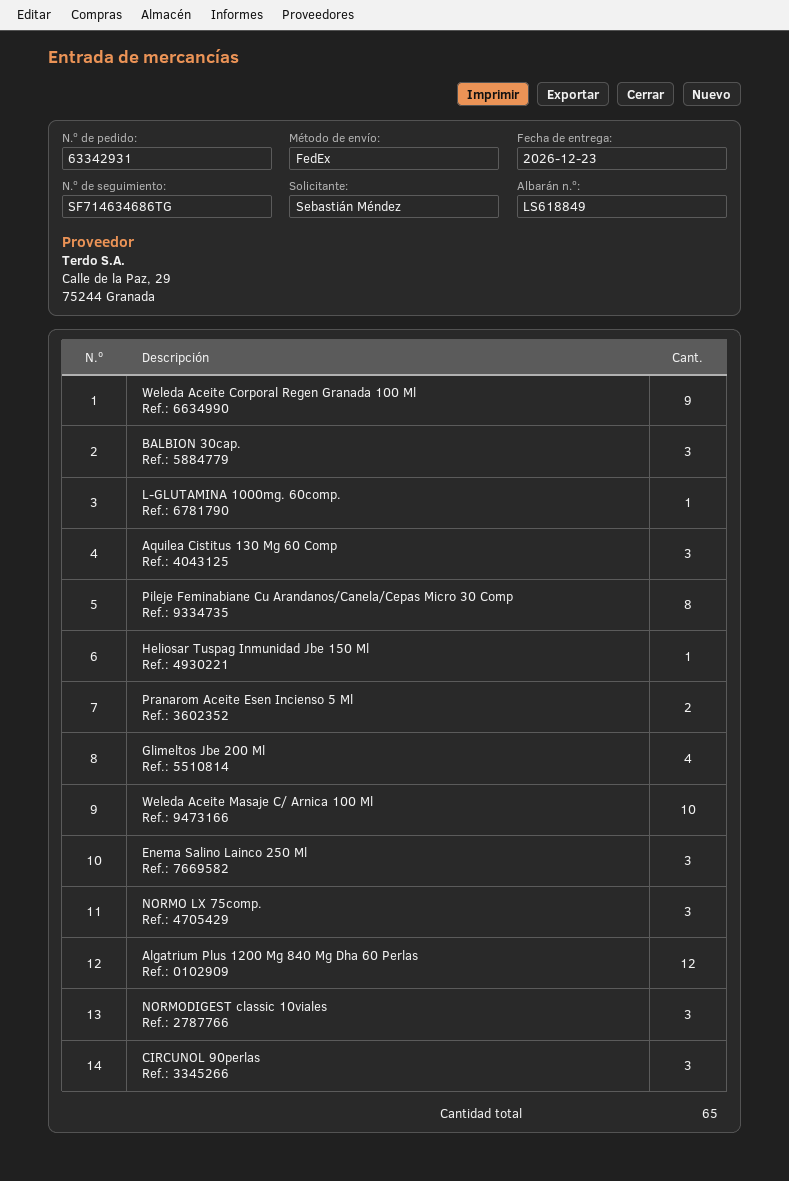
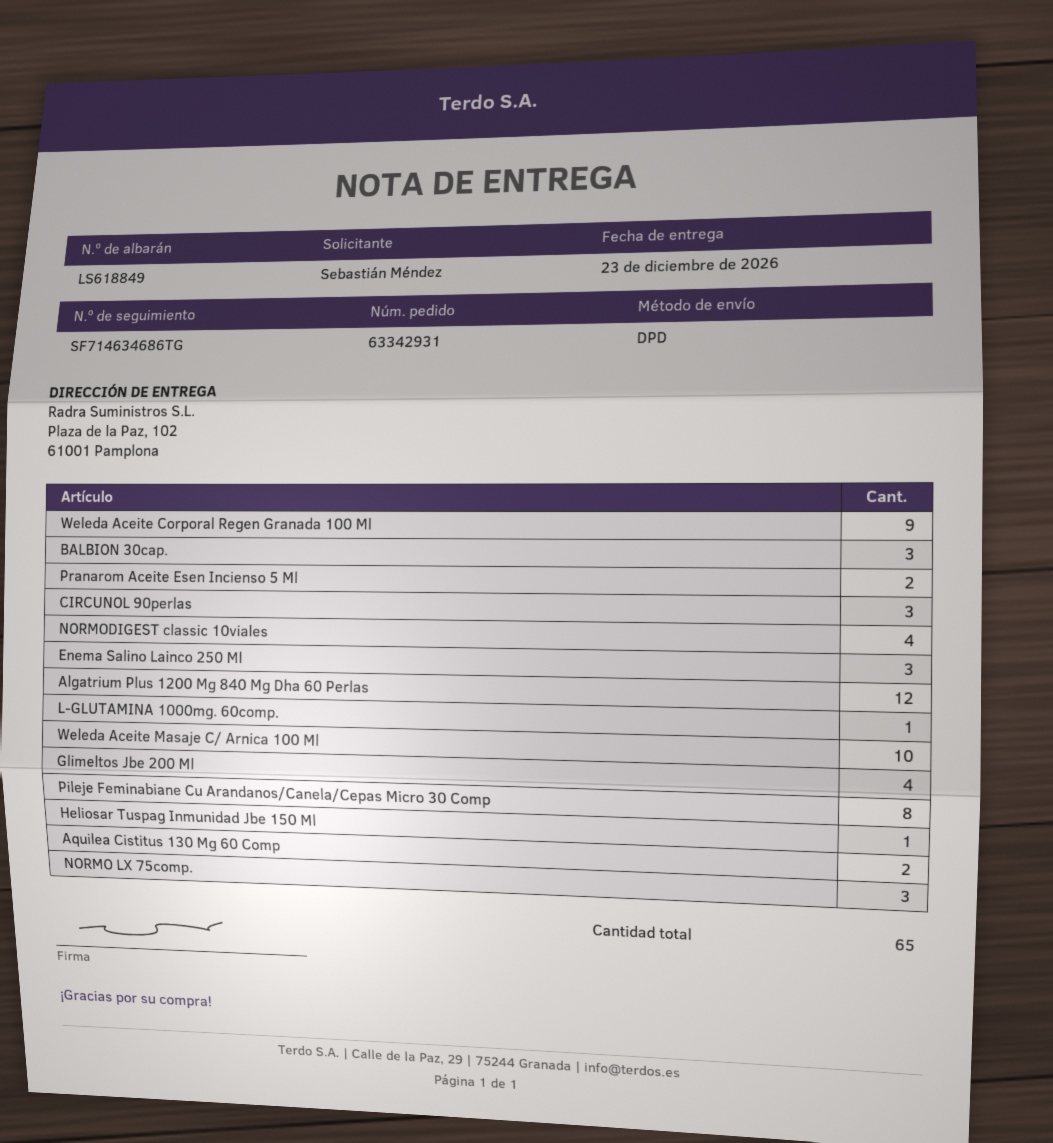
shipping method: FedEx -> DPD
Aquilea Cistitus 130 Mg 60 Comp: 3 -> 2
NORMODIGEST classic 10viales: 3 -> 4

